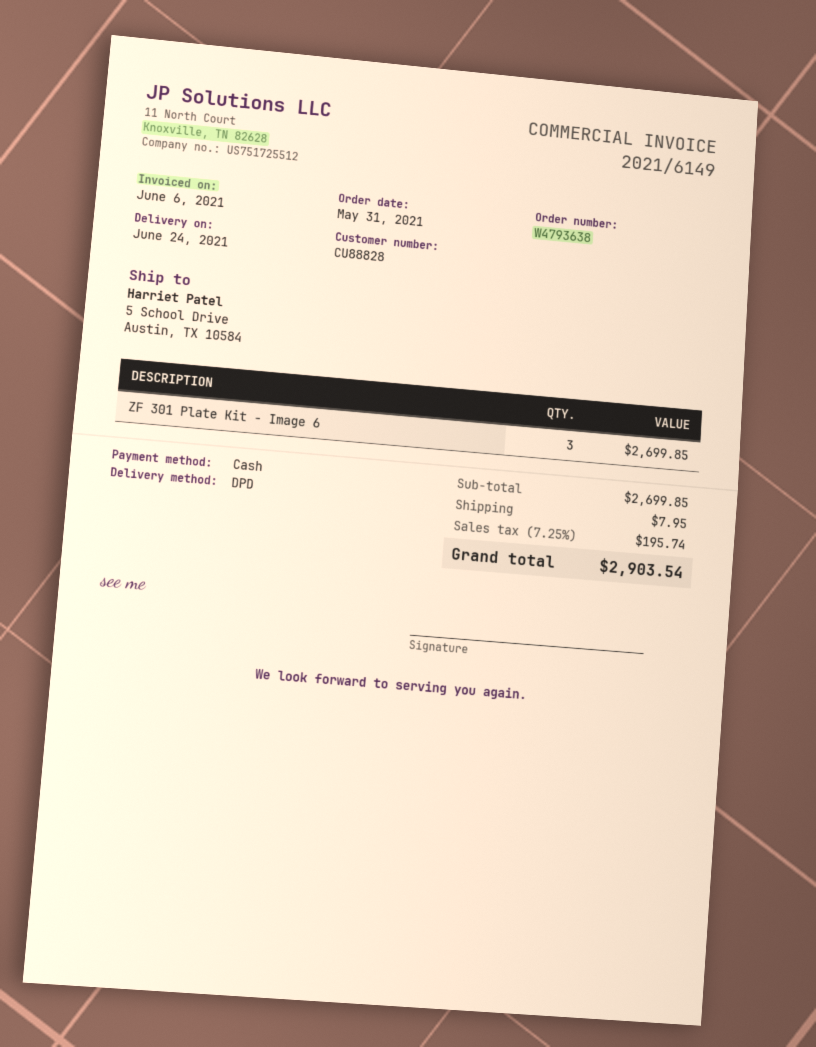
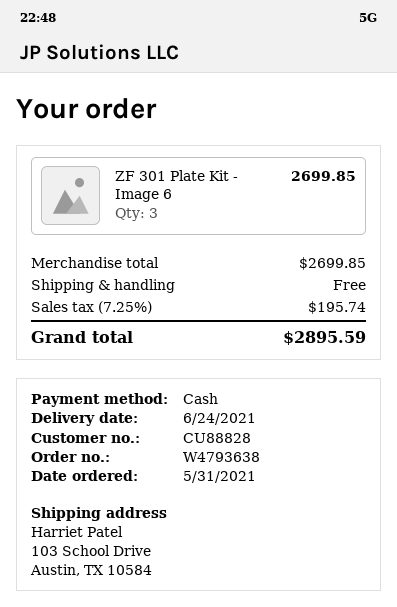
ship to: 5 School Drive, Austin, TX 10584 -> 103 School Drive, Austin, TX 10584
shipping: 7.95 -> 0.00
total: 2903.54 -> 2895.59

